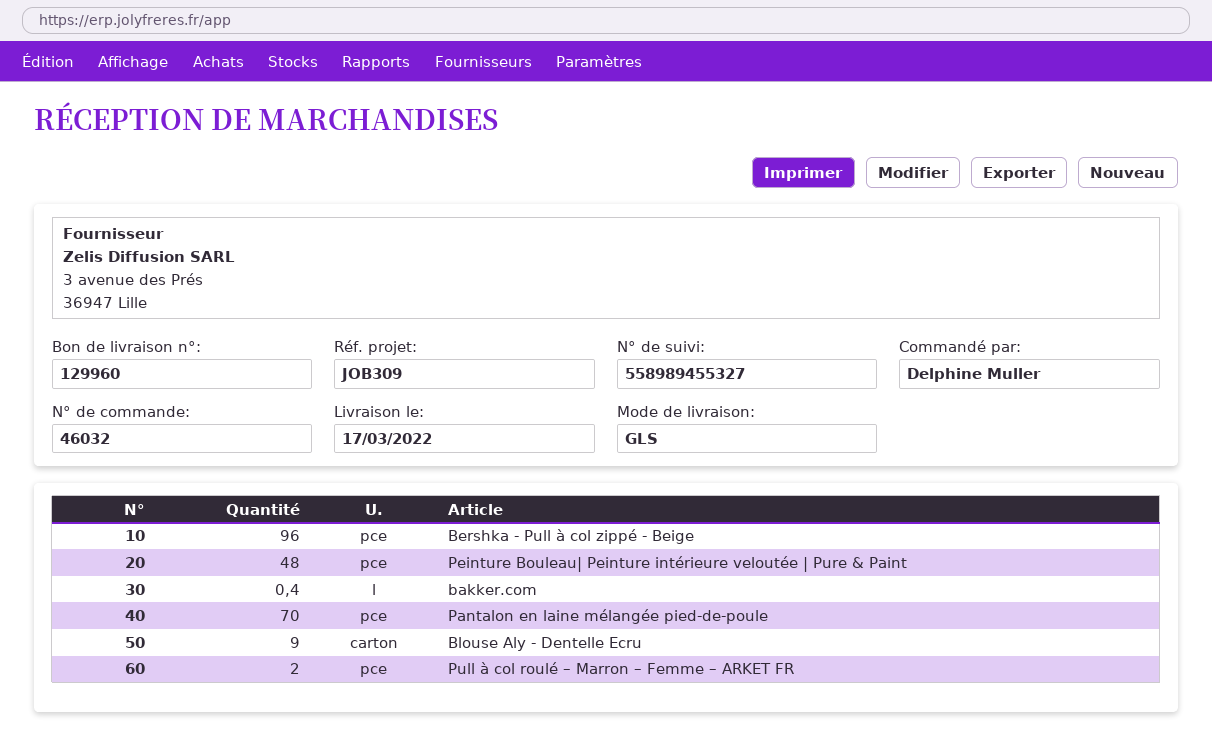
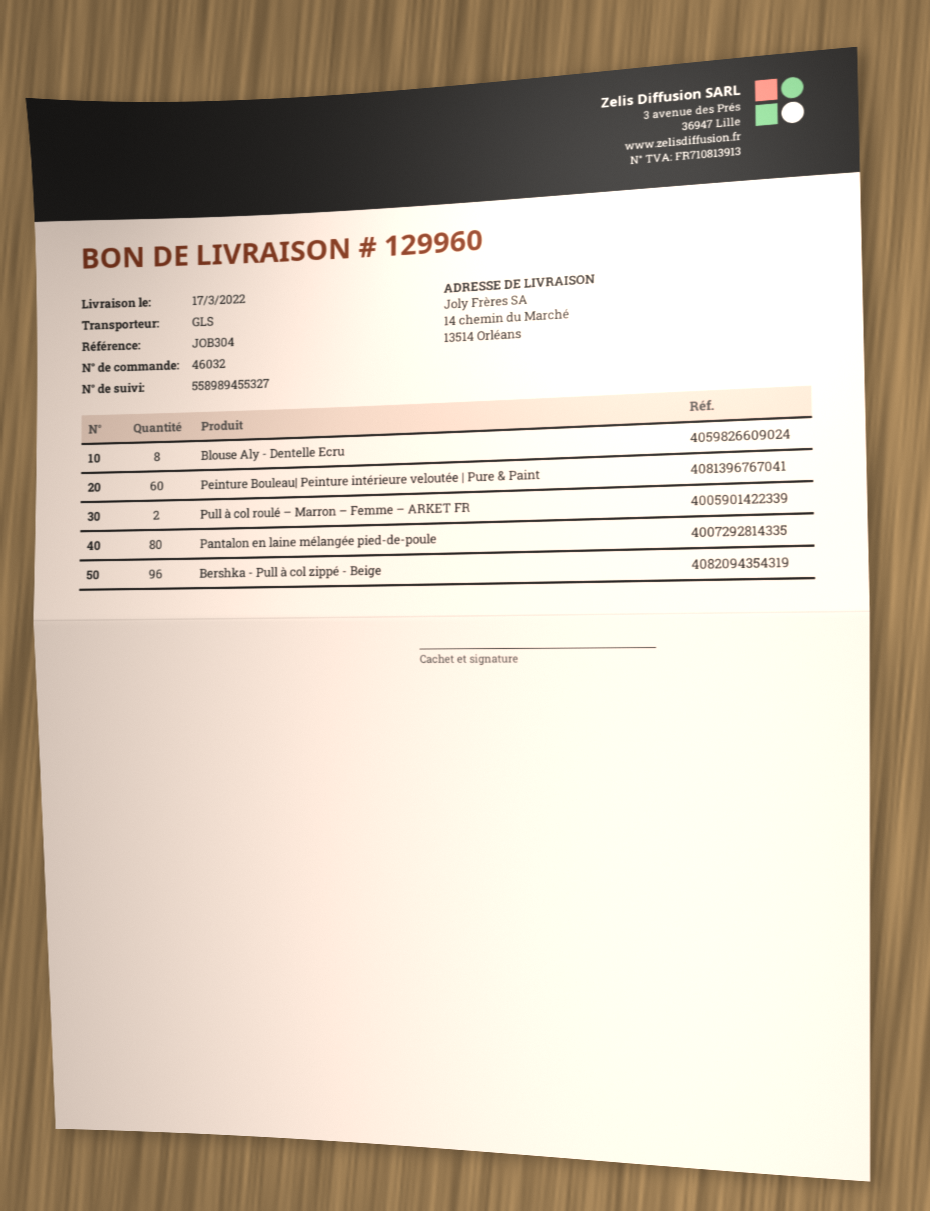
reference: JOB309 -> JOB304
Peinture Bouleau| Peinture intérieure veloutée | Pure & Paint: 48 -> 60
bakker.com: 0.4 -> none
Pantalon en laine mélangée pied-de-poule: 70 -> 80
Blouse Aly - Dentelle Ecru: 9 -> 8

